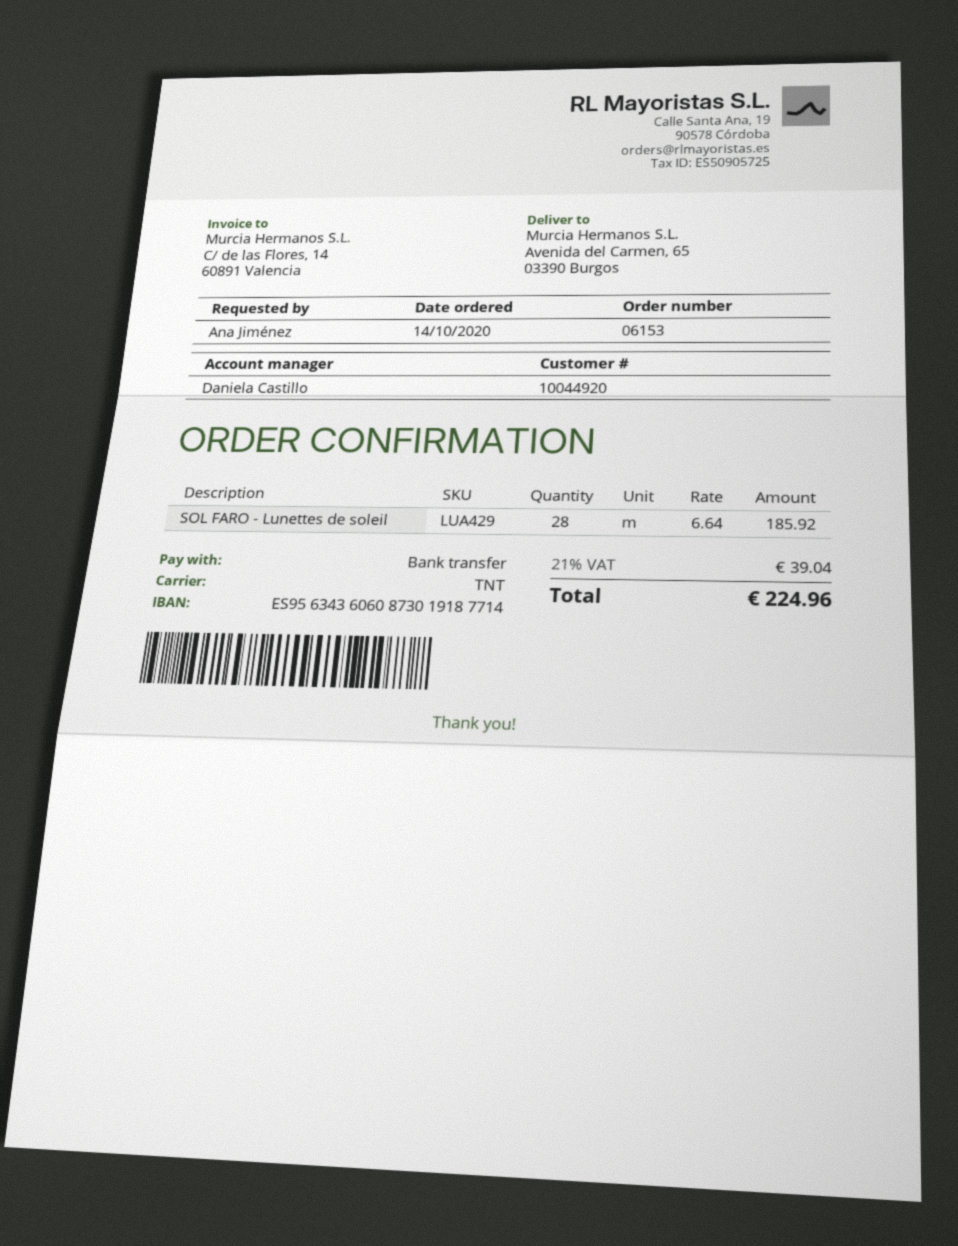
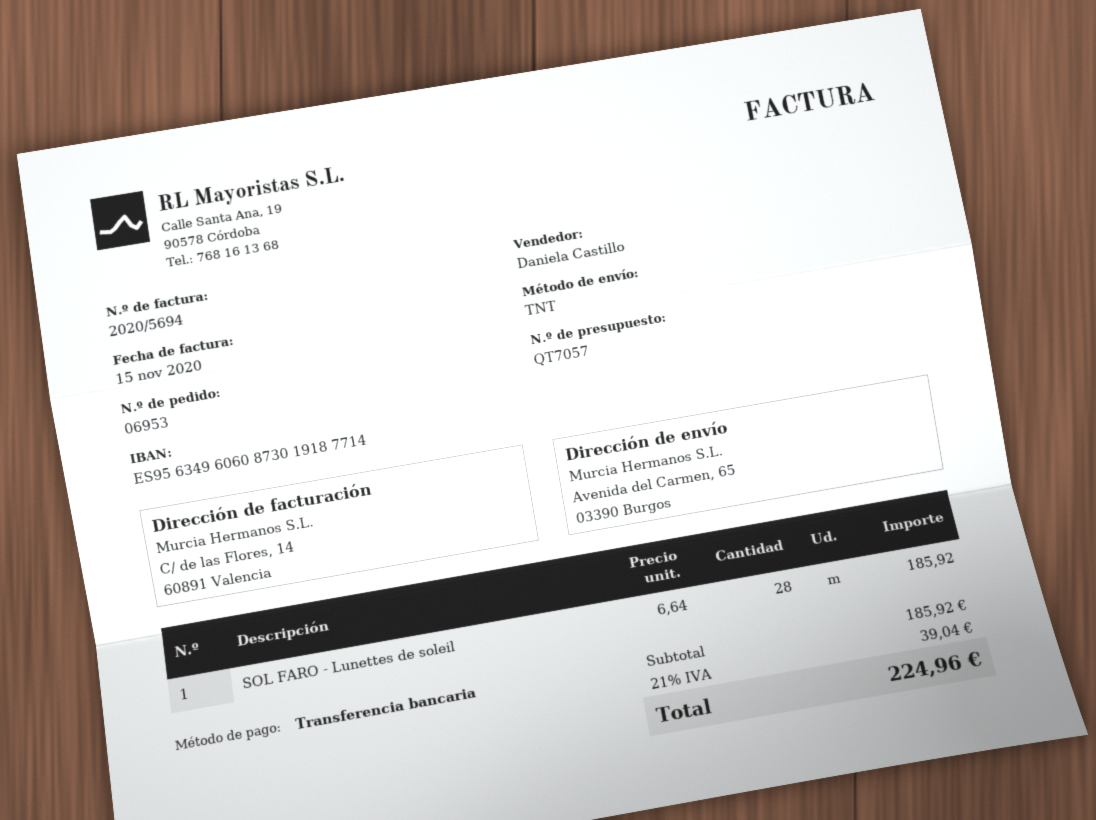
order number: 06153 -> 06953
bank account: ES9563436060873019187714 -> ES9563496060873019187714

